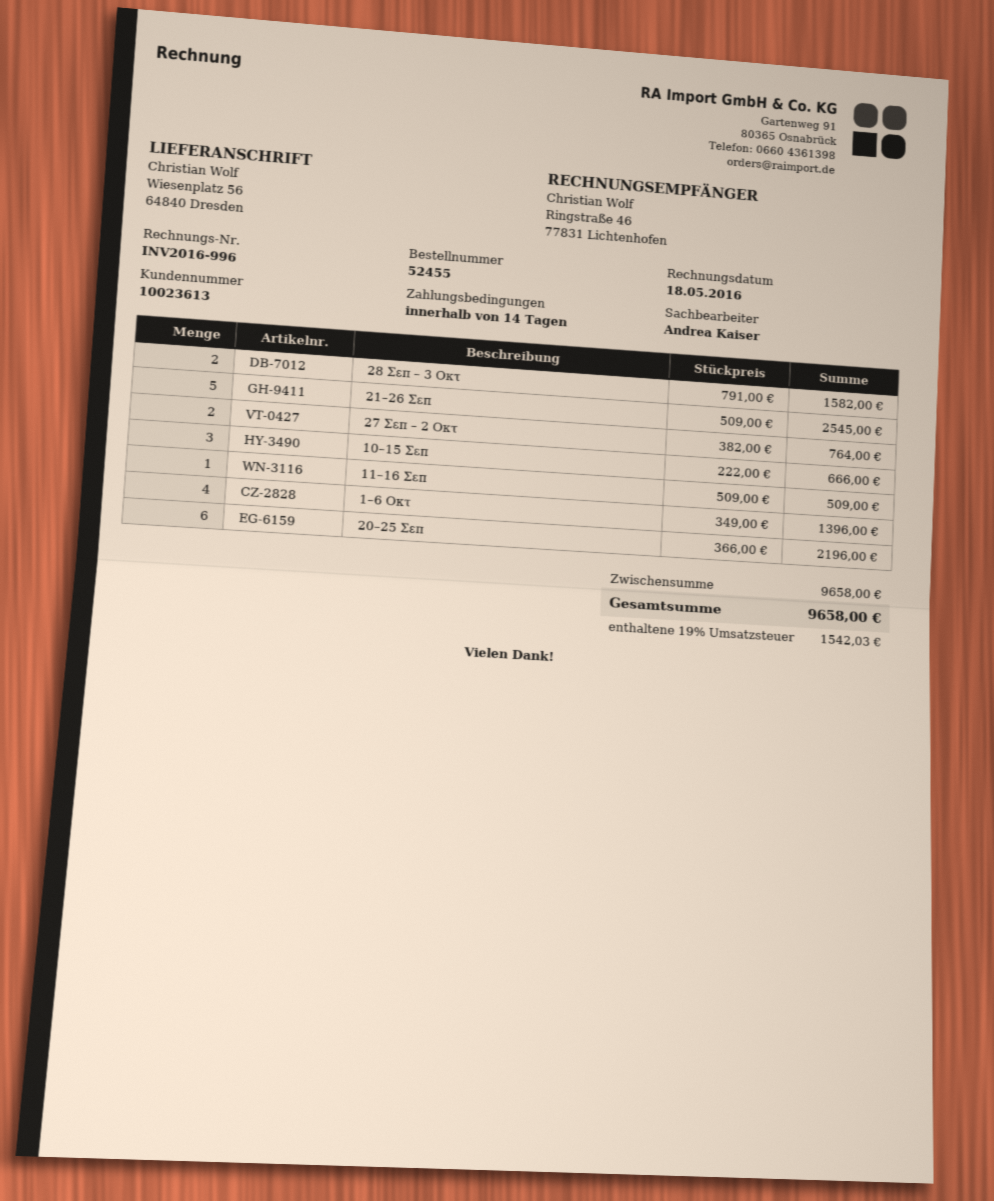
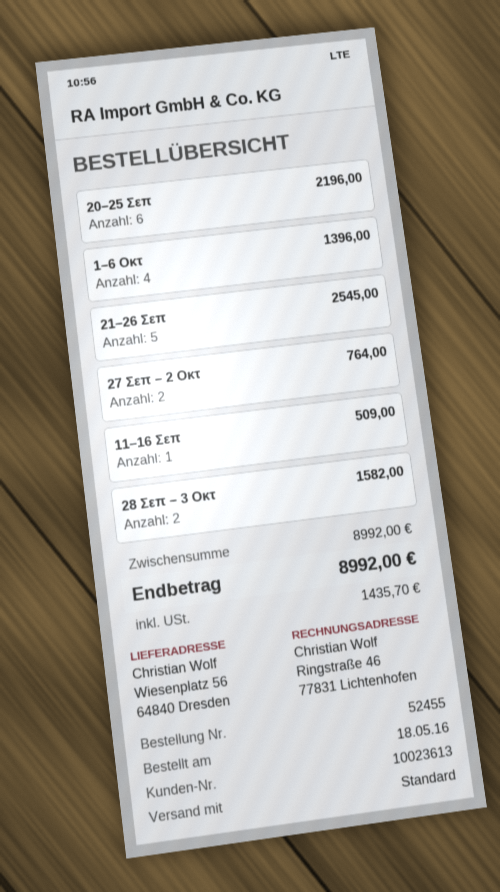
10–15 Σεπ: 3 for 666.00 -> none
subtotal: 9658.00 -> 8992.00
tax: 1542.03 -> 1435.70
total: 9658.00 -> 8992.00

